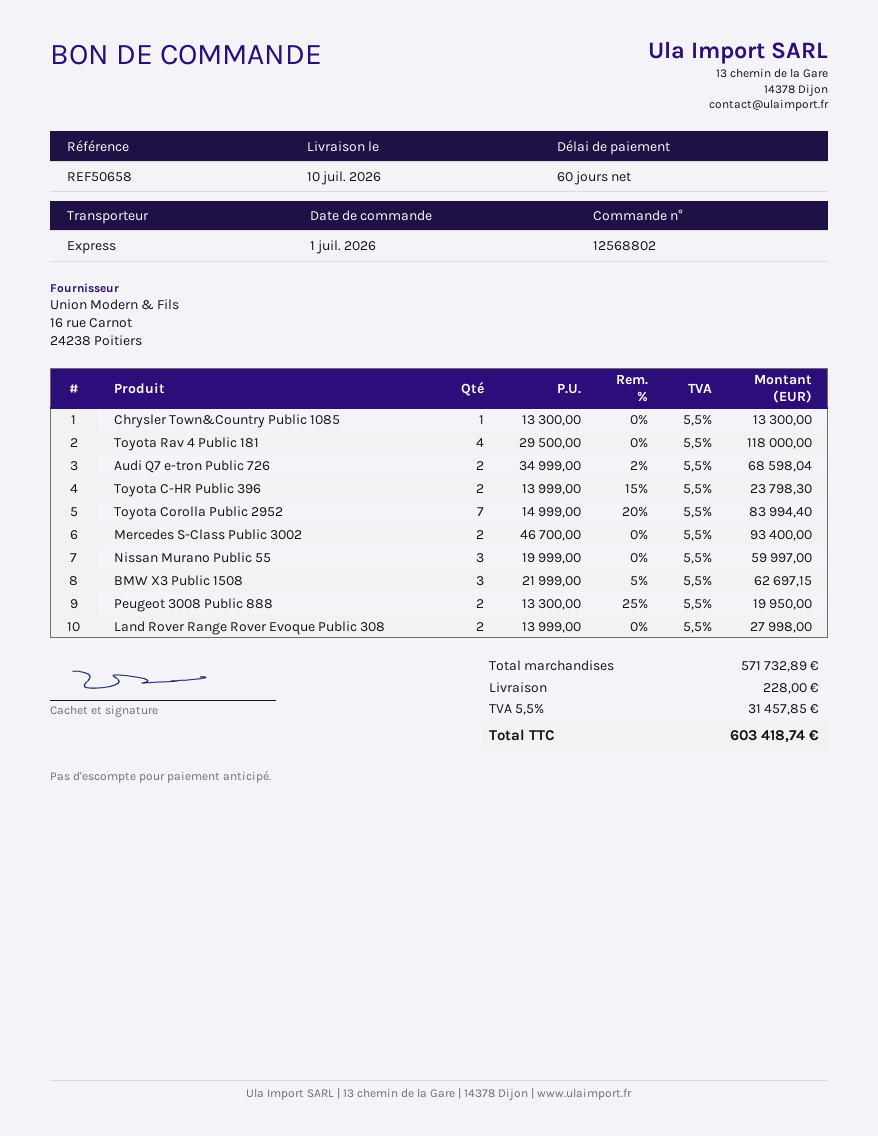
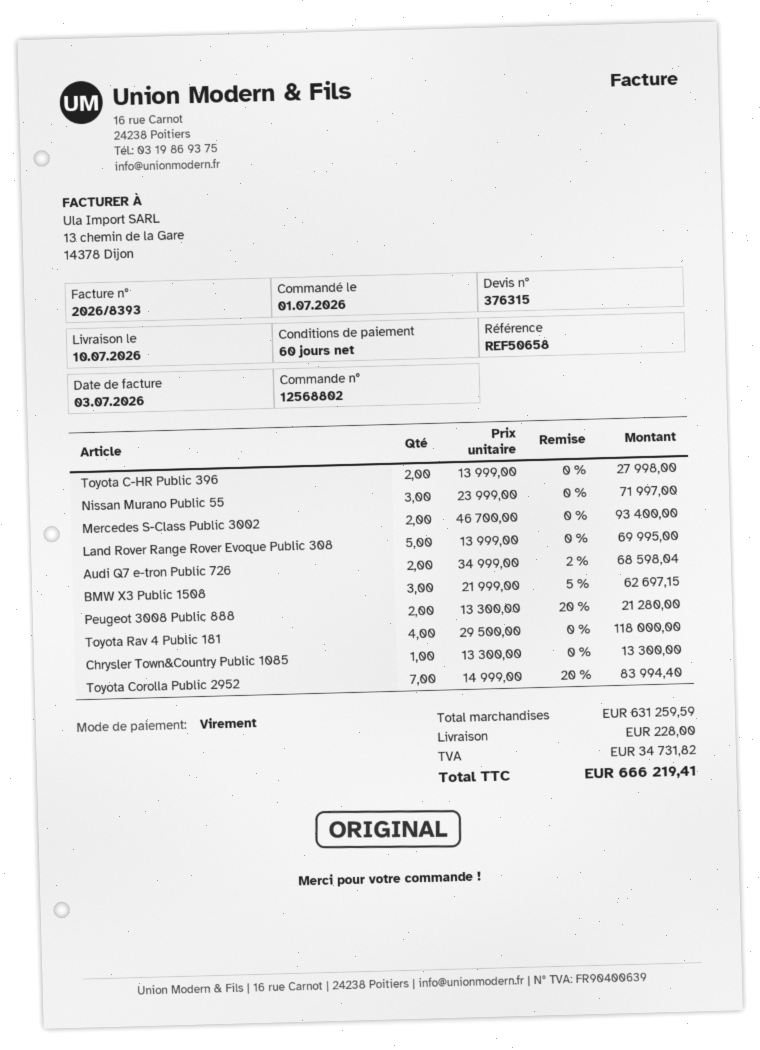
Toyota C-HR Public 396: 2 x 13999.00 - 15% = 23798.30 -> 2 x 13999.00 = 27998.00
Nissan Murano Public 55: 3 x 19999.00 = 59997.00 -> 3 x 23999.00 = 71997.00
Peugeot 3008 Public 888: 2 x 13300.00 - 25% = 19950.00 -> 2 x 13300.00 - 20% = 21280.00
Land Rover Range Rover Evoque Public 308: 2 x 13999.00 = 27998.00 -> 5 x 13999.00 = 69995.00
subtotal: 571732.89 -> 631259.59
tax: 31457.85 -> 34731.82
total: 603418.74 -> 666219.41

